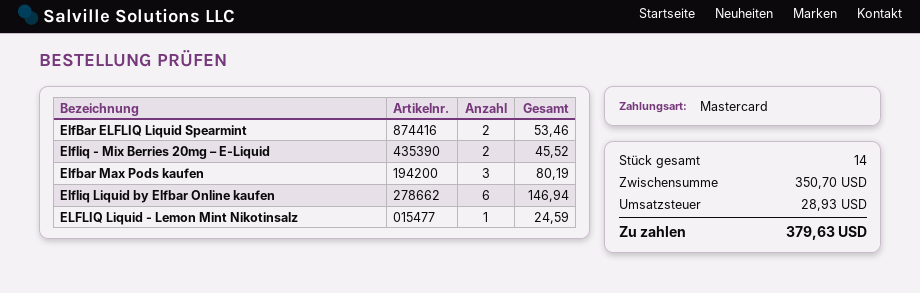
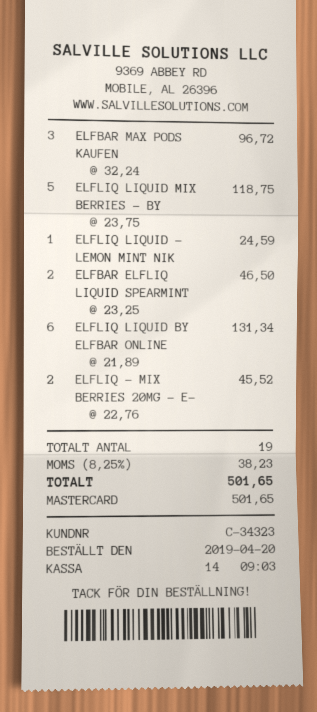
ElfBar ELFLIQ Liquid Spearmint: 2 for 53.46 -> 2 for 46.50
Elfbar Max Pods kaufen: 3 for 80.19 -> 3 for 96.72
Elfliq Liquid by Elfbar Online kaufen: 6 for 146.94 -> 6 for 131.34
ELFLIQ LIQUID MIX BERRIES - BY: none -> 5 for 118.75
total quantity: 14 -> 19
tax: 28.93 -> 38.23
total: 379.63 -> 501.65

